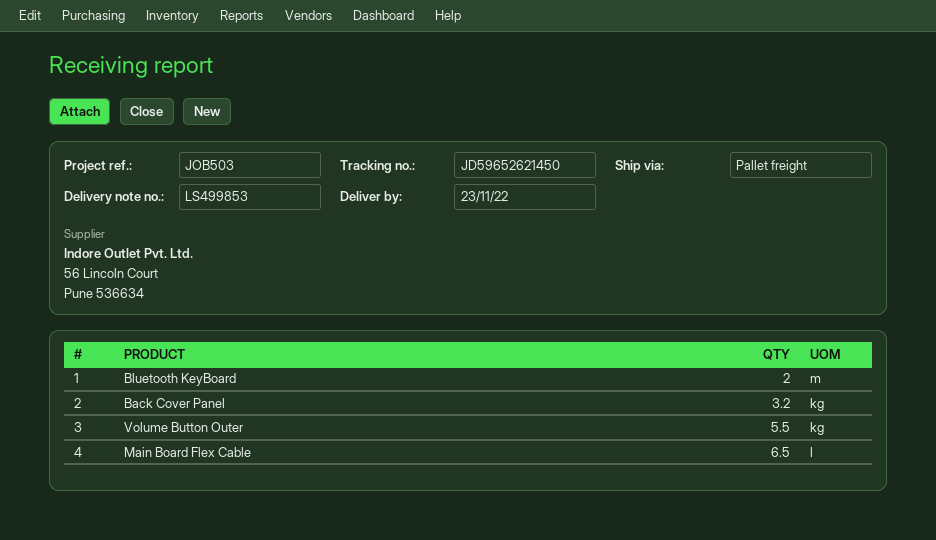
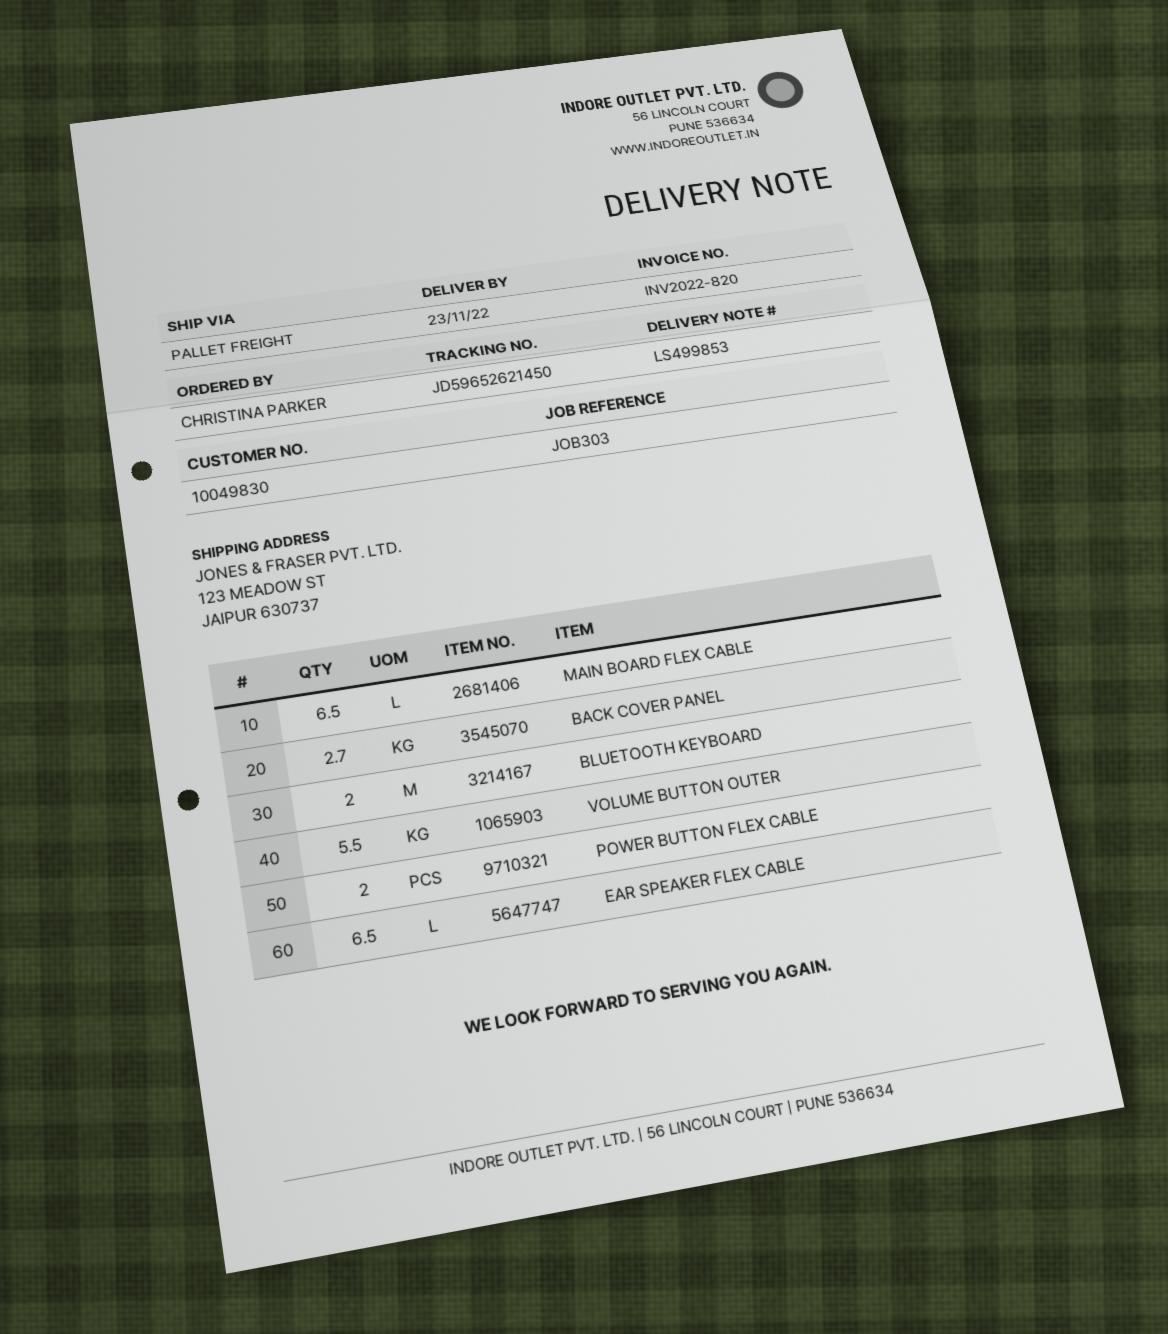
reference: JOB503 -> JOB303
Back Cover Panel: 3.2 -> 2.7
POWER BUTTON FLEX CABLE: none -> 2
EAR SPEAKER FLEX CABLE: none -> 6.5

